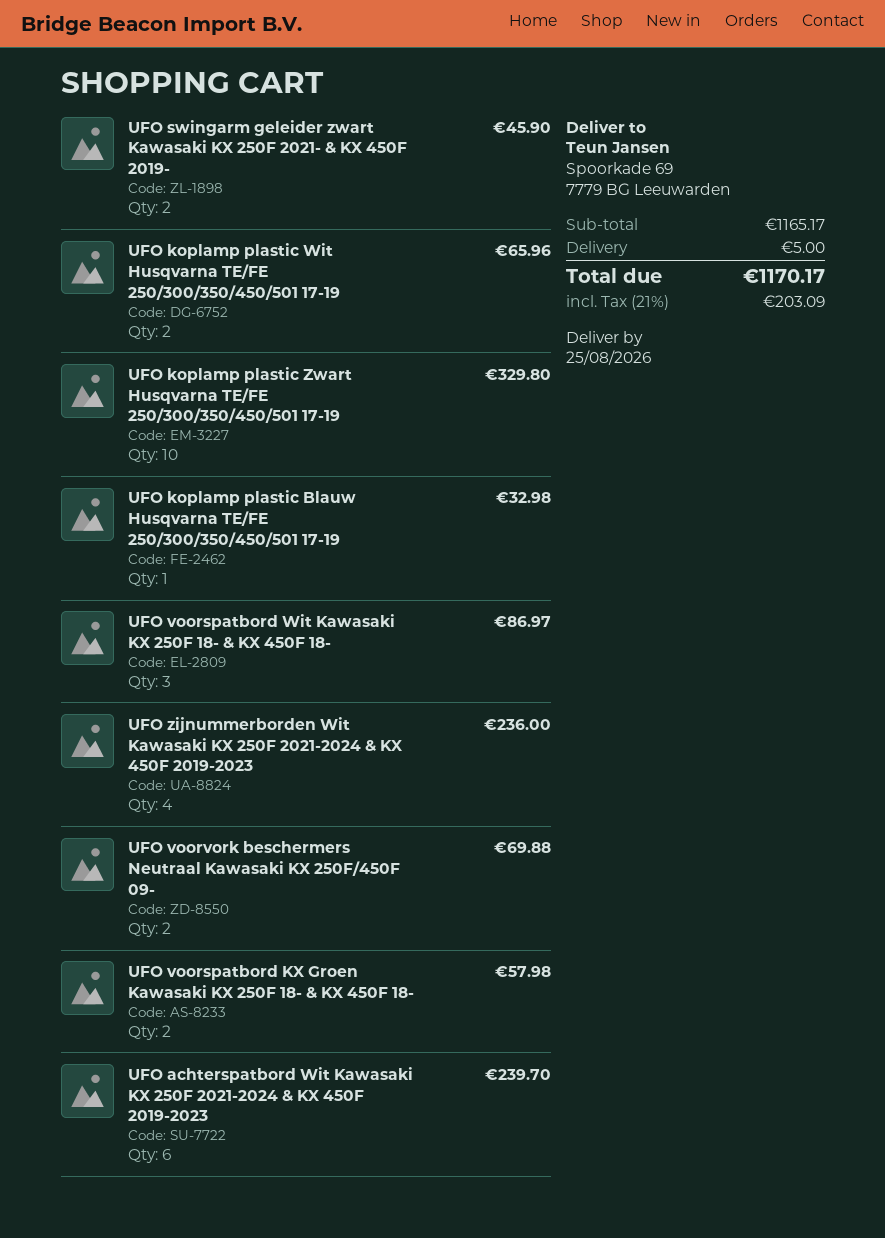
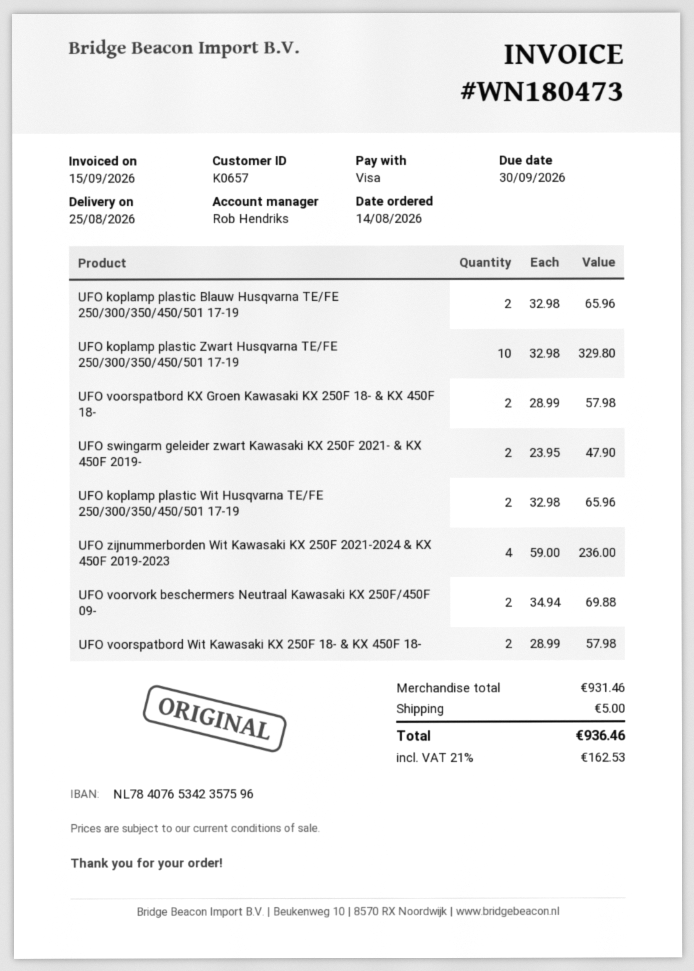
UFO swingarm geleider zwart Kawasaki KX 250F 2021- & KX 450F 2019-: 2 for 45.90 -> 2 for 47.90
UFO koplamp plastic Blauw Husqvarna TE/FE 250/300/350/450/501 17-19: 1 for 32.98 -> 2 for 65.96
UFO voorspatbord Wit Kawasaki KX 250F 18- & KX 450F 18-: 3 for 86.97 -> 2 for 57.98
UFO achterspatbord Wit Kawasaki KX 250F 2021-2024 & KX 450F 2019-2023: 6 for 239.70 -> none
subtotal: 1165.17 -> 931.46
tax: 21% = 203.09 -> 21% = 162.53
total: 1170.17 -> 936.46

